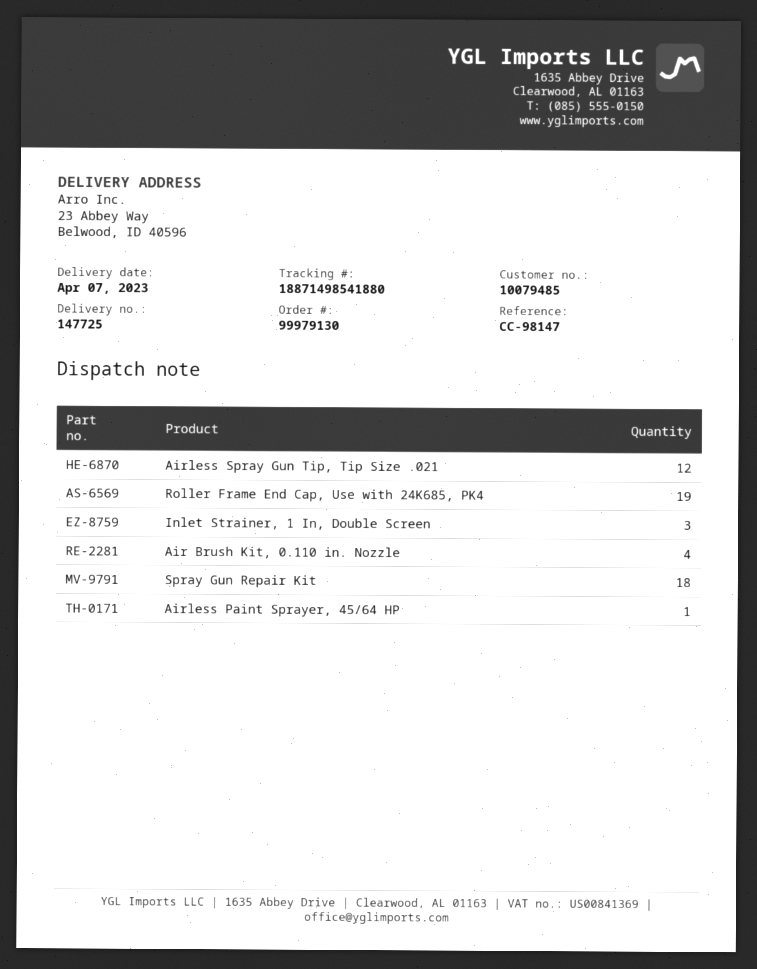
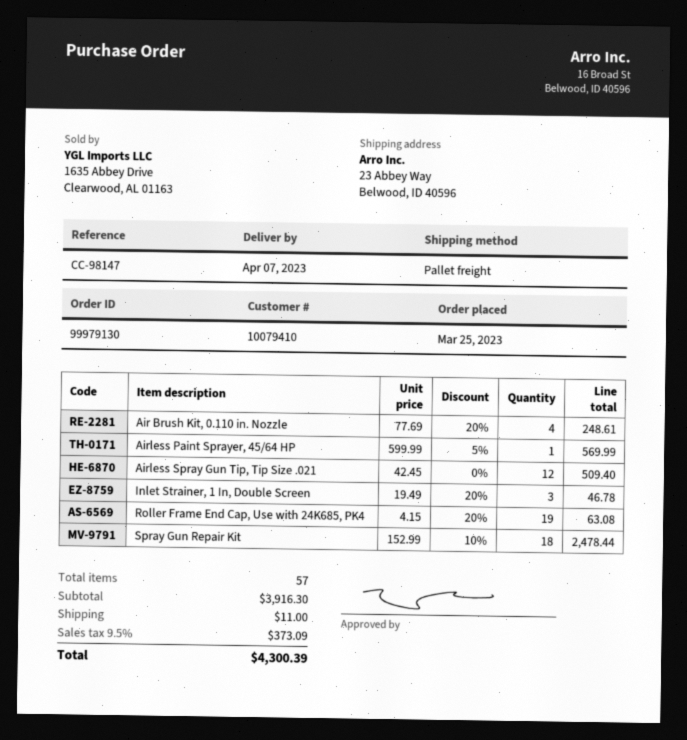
customer number: 10079485 -> 10079410

